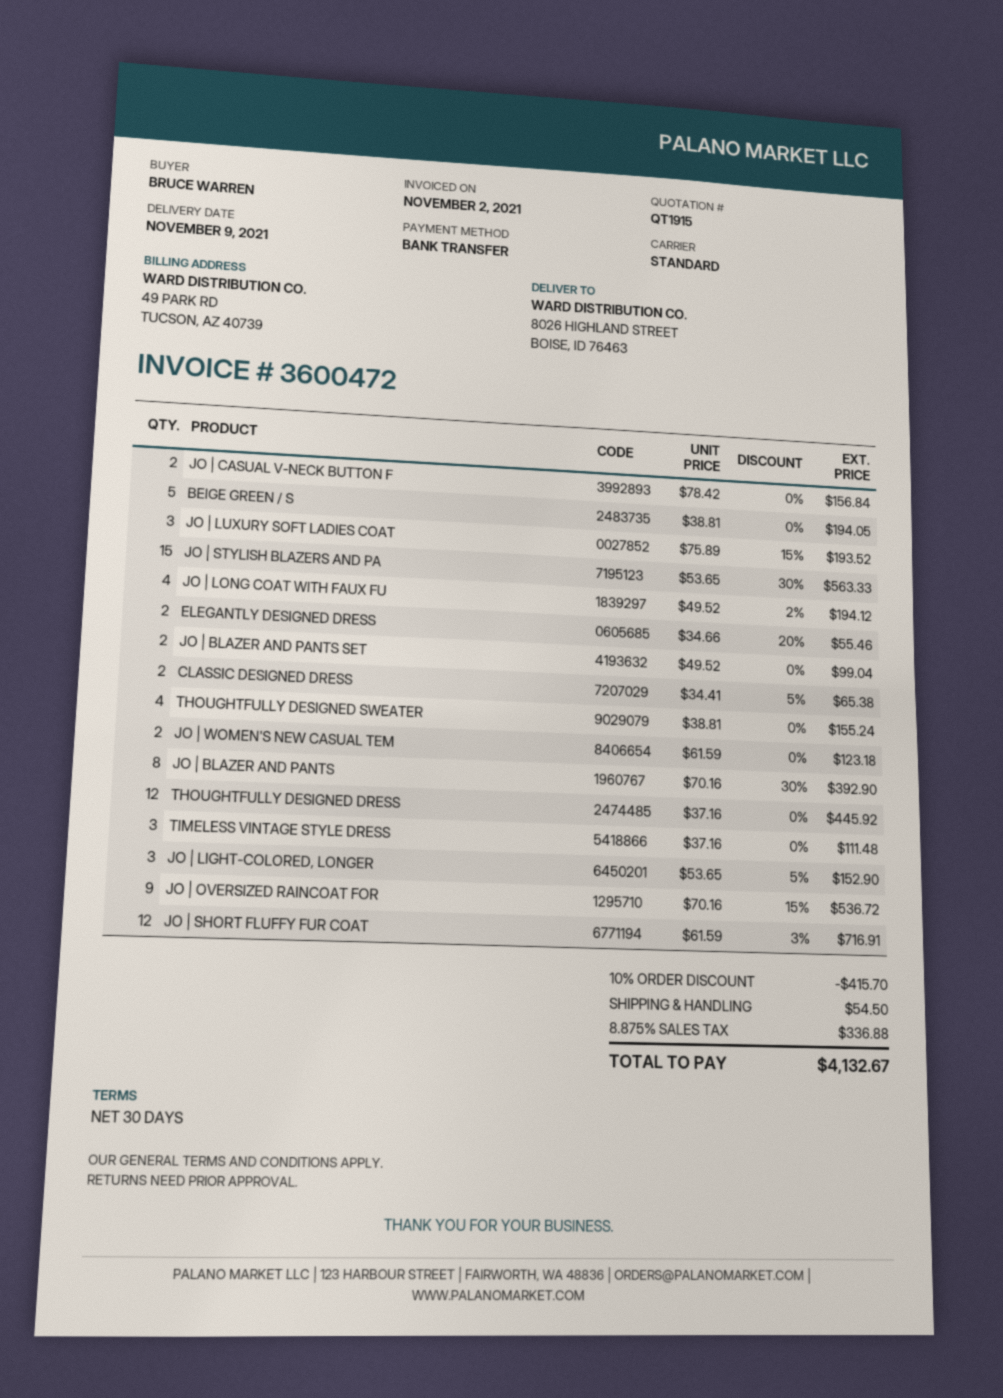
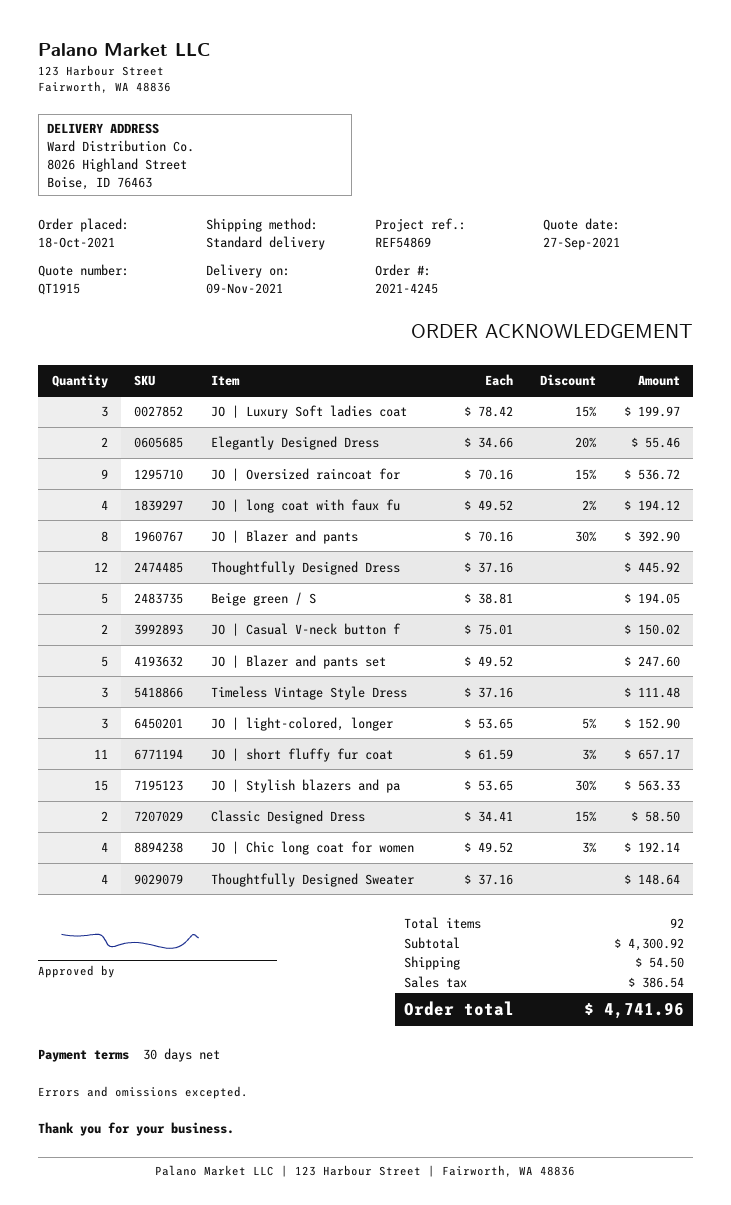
JO | CASUAL V-NECK BUTTON F: 2 x 78.42 = 156.84 -> 2 x 75.01 = 150.02
JO | LUXURY SOFT LADIES COAT: 3 x 75.89 - 15% = 193.52 -> 3 x 78.42 - 15% = 199.97
JO | BLAZER AND PANTS SET: 2 x 49.52 = 99.04 -> 5 x 49.52 = 247.60
CLASSIC DESIGNED DRESS: 2 x 34.41 - 5% = 65.38 -> 2 x 34.41 - 15% = 58.50
THOUGHTFULLY DESIGNED SWEATER: 4 x 38.81 = 155.24 -> 4 x 37.16 = 148.64
JO | WOMEN'S NEW CASUAL TEM: 2 x 61.59 = 123.18 -> none
JO | SHORT FLUFFY FUR COAT: 12 x 61.59 - 3% = 716.91 -> 11 x 61.59 - 3% = 657.17
JO | Chic long coat for women: none -> 4 x 49.52 - 3% = 192.14
discount: 10% = 415.70 -> none
tax: 336.88 -> 386.54
total: 4132.67 -> 4741.96

